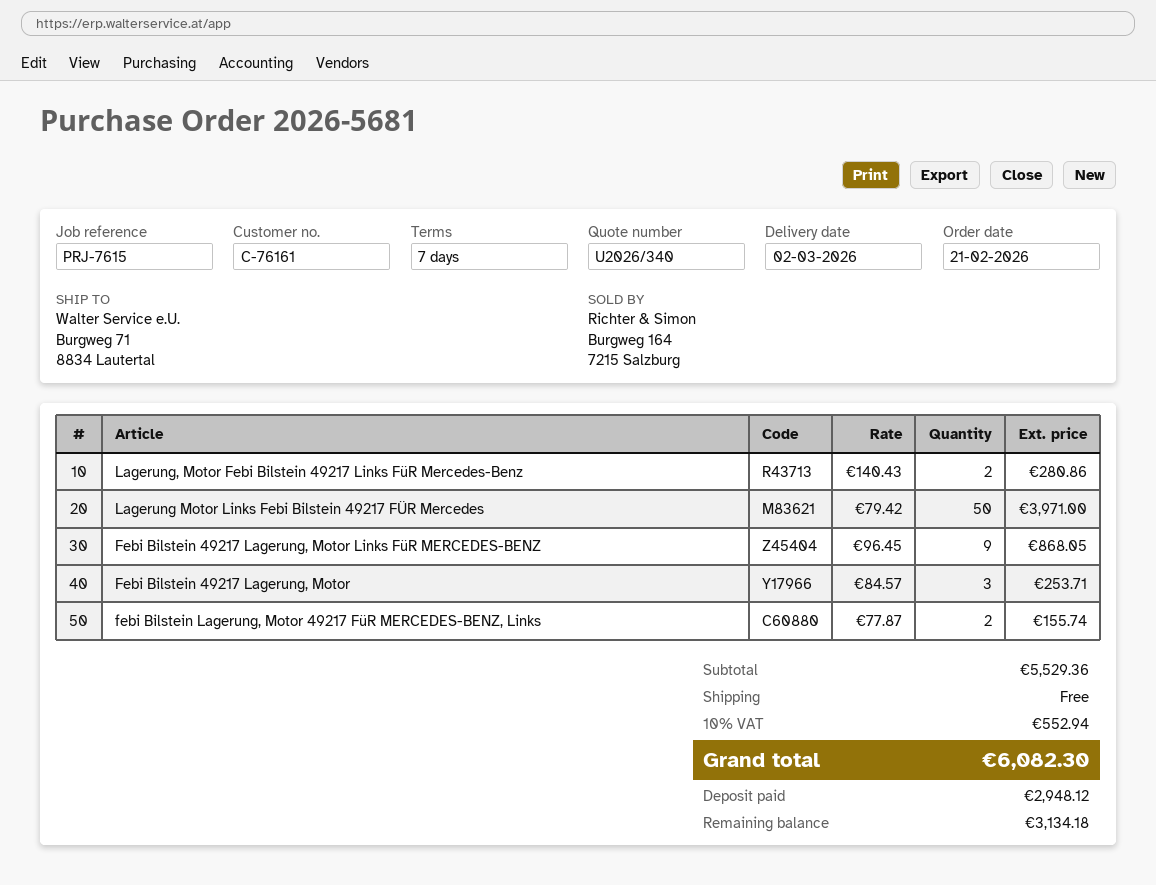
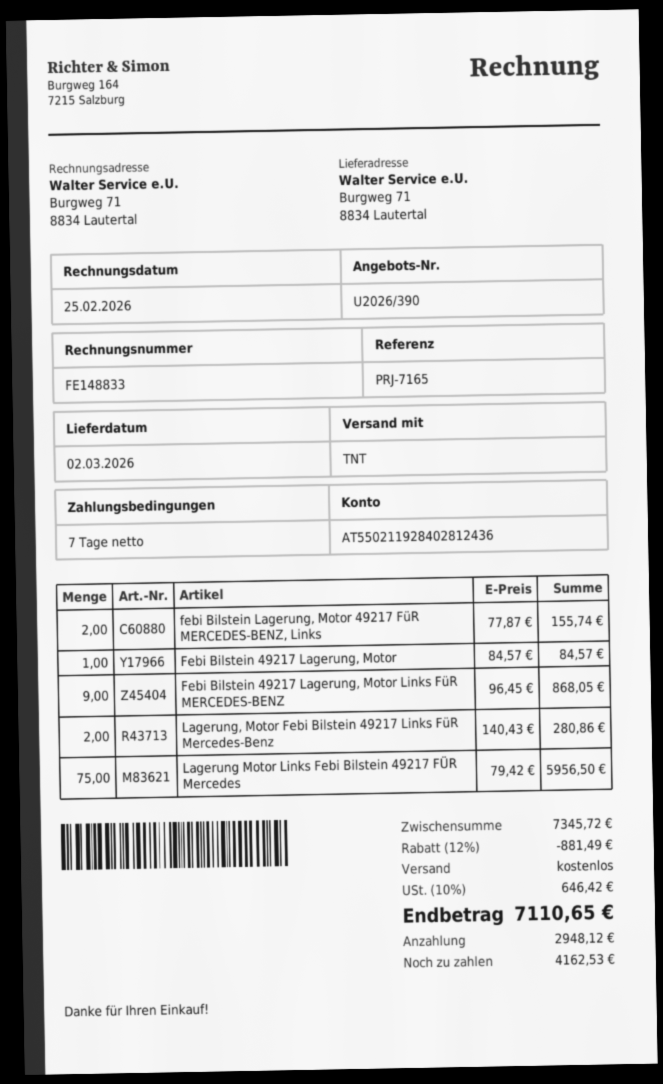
quote number: U2026/340 -> U2026/390
reference: PRJ-7615 -> PRJ-7165
Lagerung Motor Links Febi Bilstein 49217 FÜR Mercedes: 50 x 79.42 = 3971.00 -> 75 x 79.42 = 5956.50
Febi Bilstein 49217 Lagerung, Motor: 3 x 84.57 = 253.71 -> 1 x 84.57 = 84.57
subtotal: 5529.36 -> 7345.72
discount: none -> 12% = 881.49
tax: 10% = 552.94 -> 10% = 646.42
total: 6082.30 -> 7110.65
balance: 3134.18 -> 4162.53

